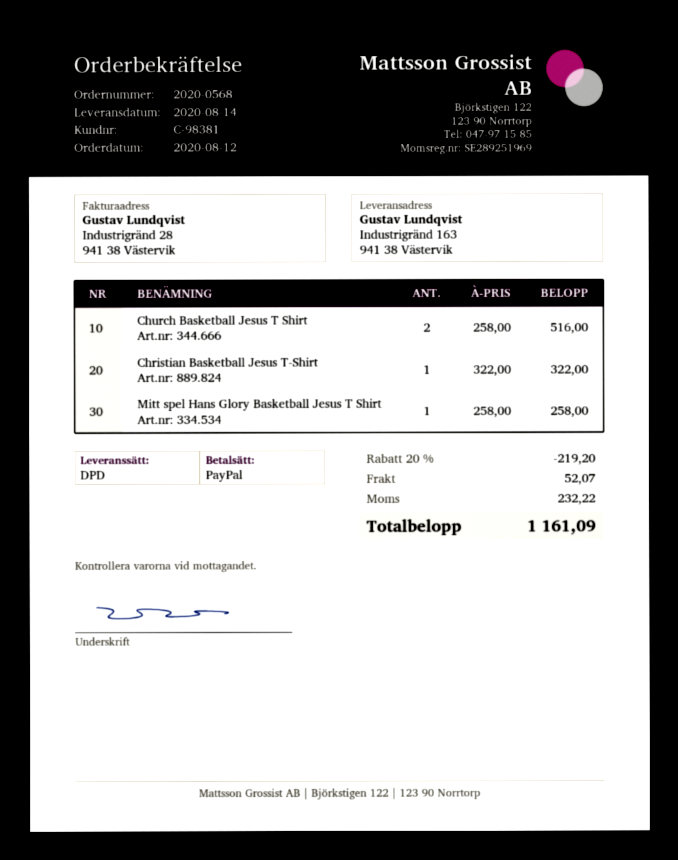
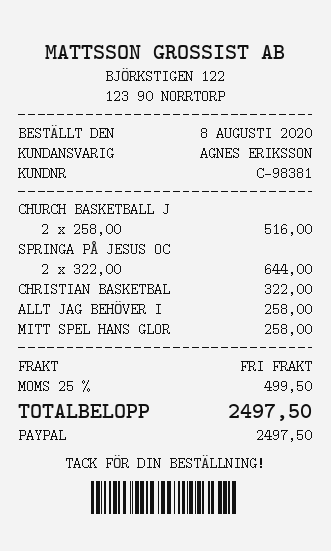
order date: 2020-08-12 -> 2020-08-08
SPRINGA PÅ JESUS OC: none -> 2 x 322.00 = 644.00
ALLT JAG BEHÖVER I: none -> 1 x 258.00 = 258.00
discount: 20% = 219.20 -> none
shipping: 52.07 -> 0.00
tax: 232.22 -> 499.50
total: 1161.09 -> 2497.50

